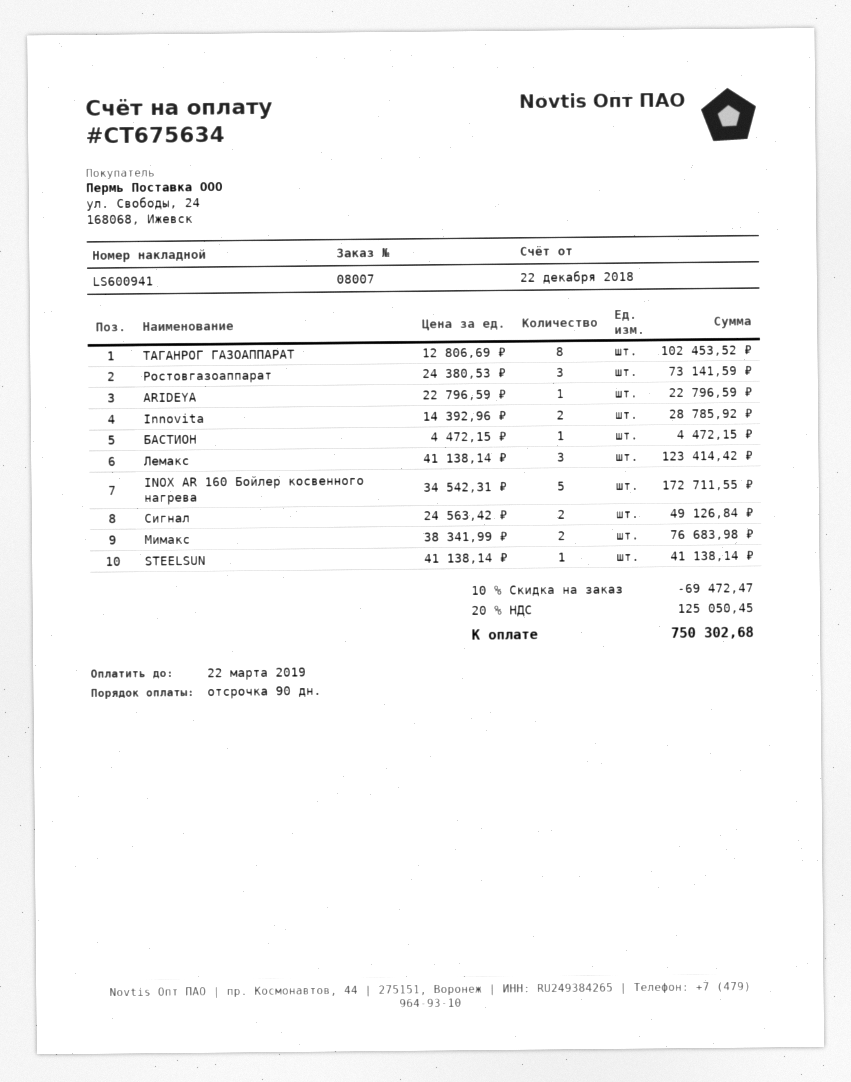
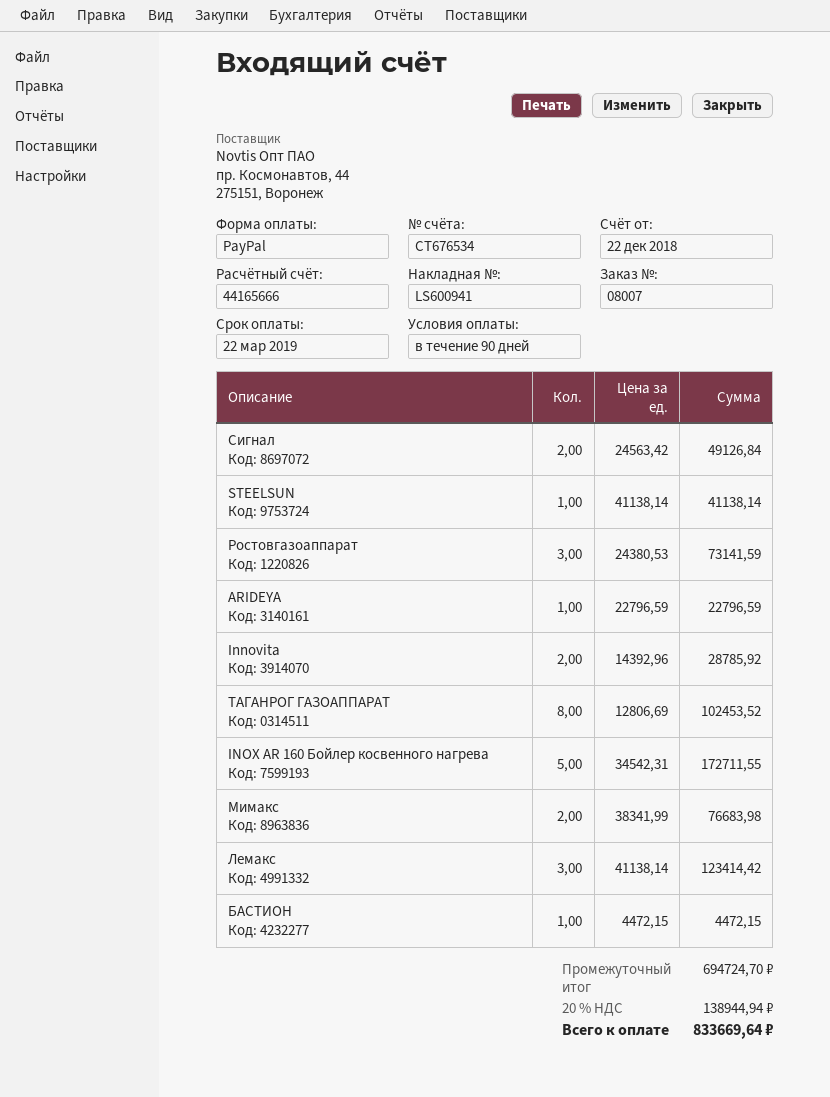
invoice number: CT675634 -> CT676534
discount: 10% = 69472.47 -> none
tax: 20% = 125050.45 -> 20% = 138944.94
total: 750302.68 -> 833669.64

